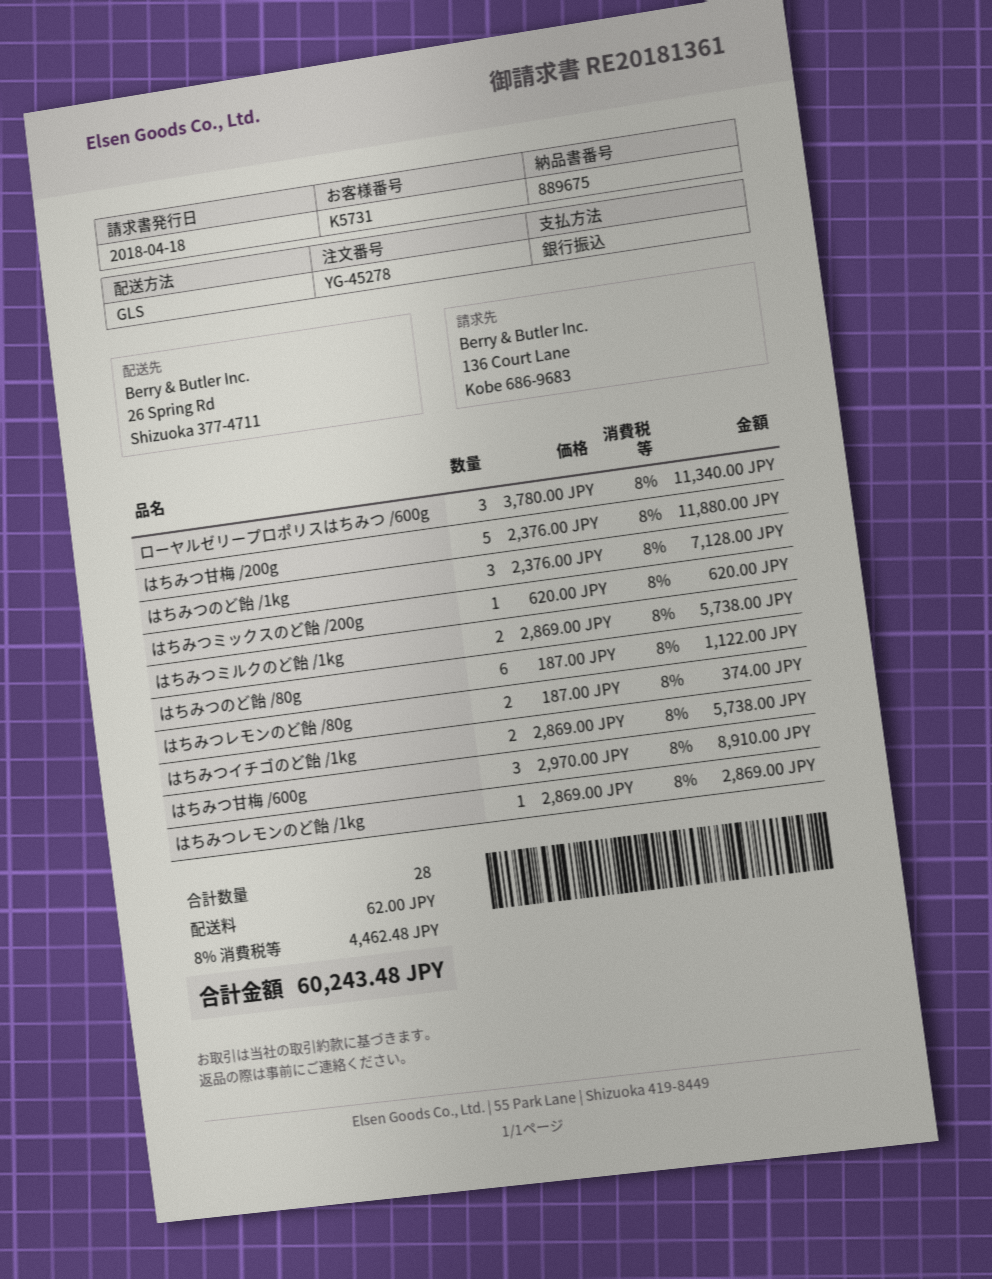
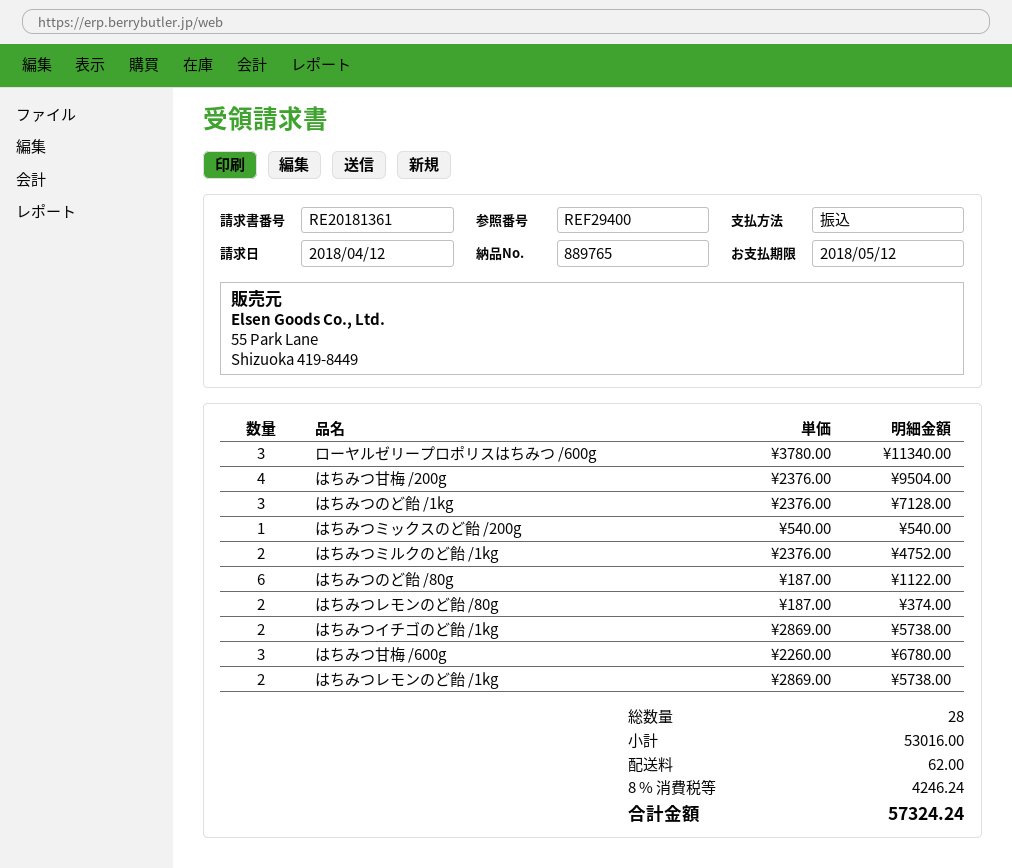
delivery note number: 889675 -> 889765
invoice date: 2018-04-18 -> 2018-04-12
はちみつ甘梅 /200g: 5 x 2376.00 = 11880.00 -> 4 x 2376.00 = 9504.00
はちみつミックスのど飴 /200g: 1 x 620.00 = 620.00 -> 1 x 540.00 = 540.00
はちみつミルクのど飴 /1kg: 2 x 2869.00 = 5738.00 -> 2 x 2376.00 = 4752.00
はちみつ甘梅 /600g: 3 x 2970.00 = 8910.00 -> 3 x 2260.00 = 6780.00
はちみつレモンのど飴 /1kg: 1 x 2869.00 = 2869.00 -> 2 x 2869.00 = 5738.00
tax: 8% = 4462.48 -> 8% = 4246.24
total: 60243.48 -> 57324.24

